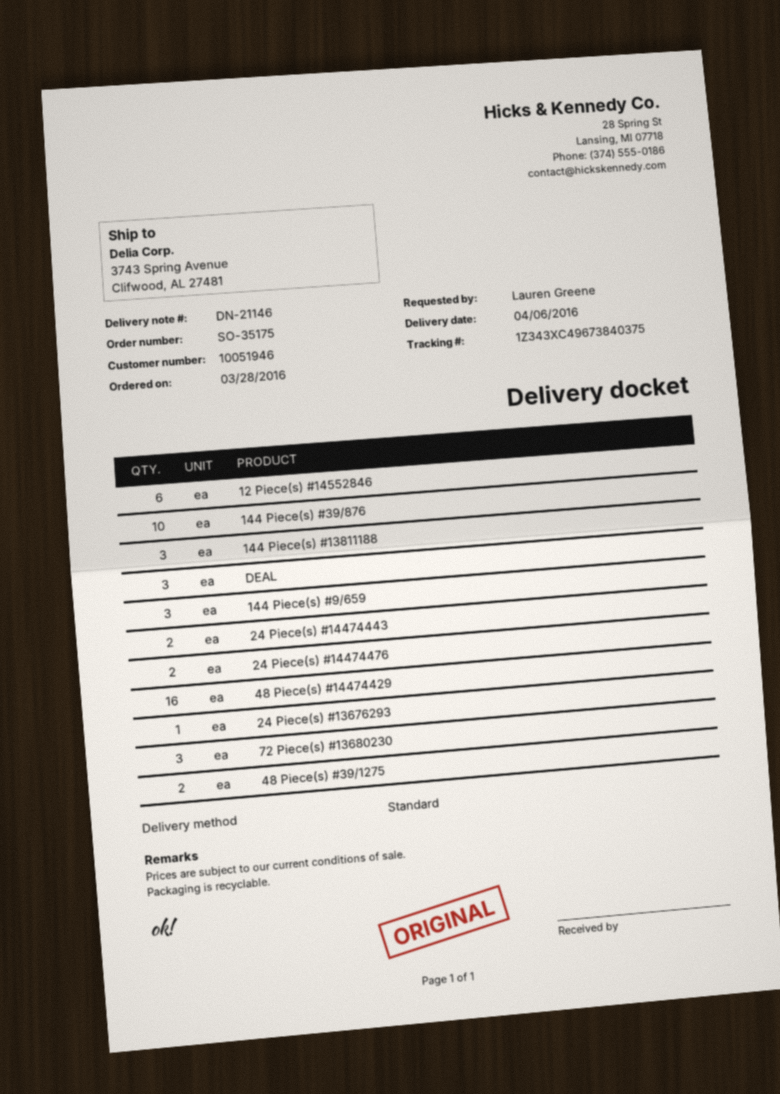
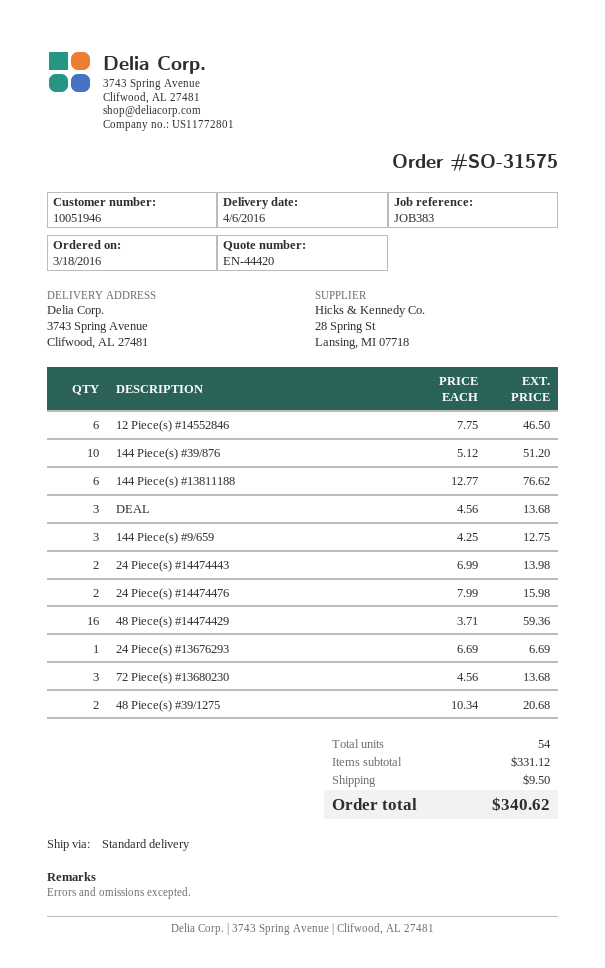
order number: SO-35175 -> SO-31575
order date: 2016-03-28 -> 2016-03-18
144 Piece(s) #13811188: 3 -> 6

